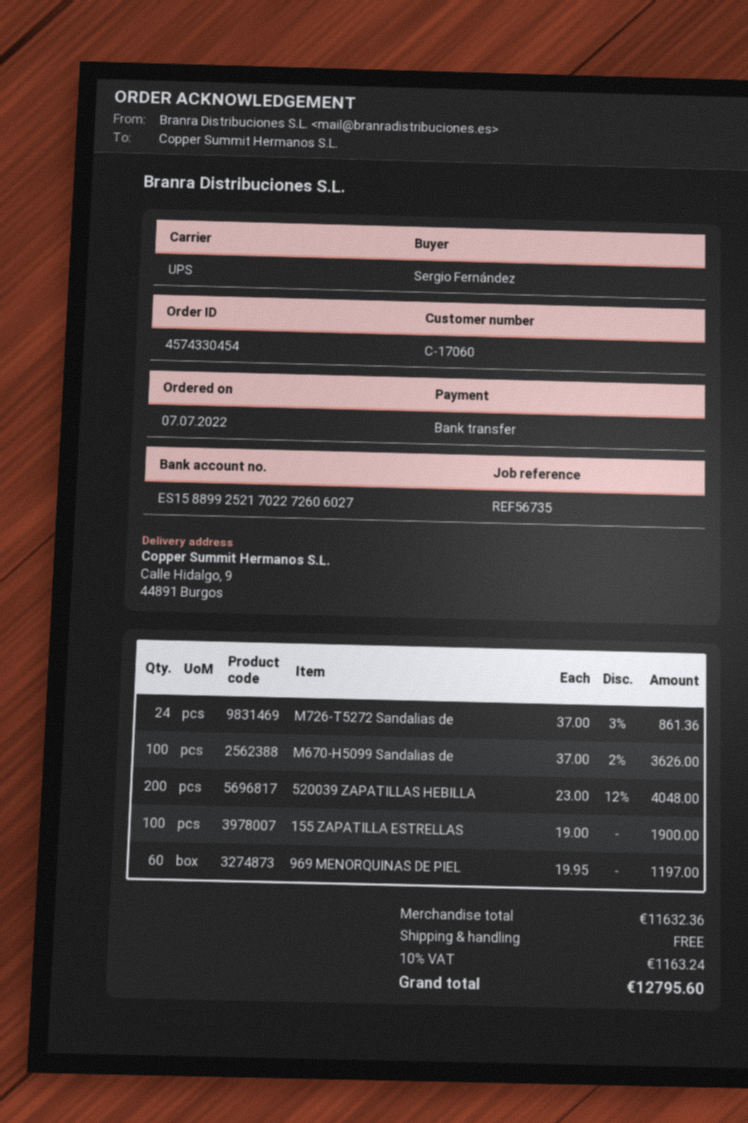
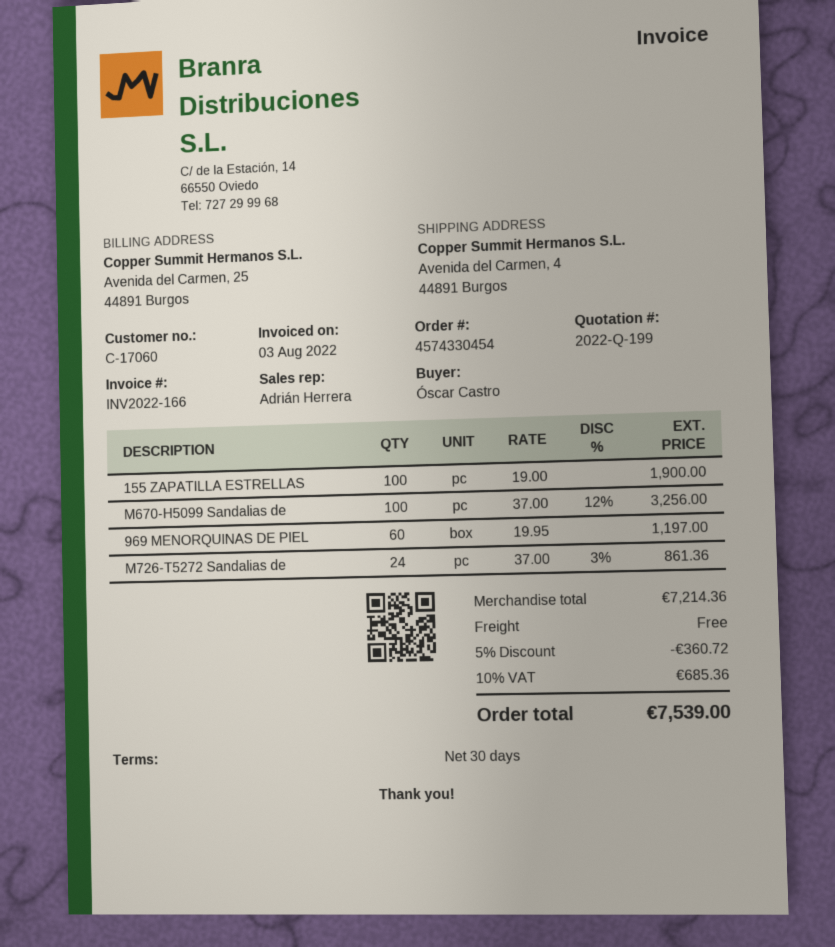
ordered by: Sergio Fernández -> Óscar Castro
ship to: Calle Hidalgo, 9, 44891 Burgos -> Avenida del Carmen, 4, 44891 Burgos
M670-H5099 Sandalias de: 100 x 37.00 - 2% = 3626.00 -> 100 x 37.00 - 12% = 3256.00
520039 ZAPATILLAS HEBILLA: 200 x 23.00 - 12% = 4048.00 -> none
subtotal: 11632.36 -> 7214.36
discount: none -> 5% = 360.72
tax: 10% = 1163.24 -> 10% = 685.36
total: 12795.60 -> 7539.00

